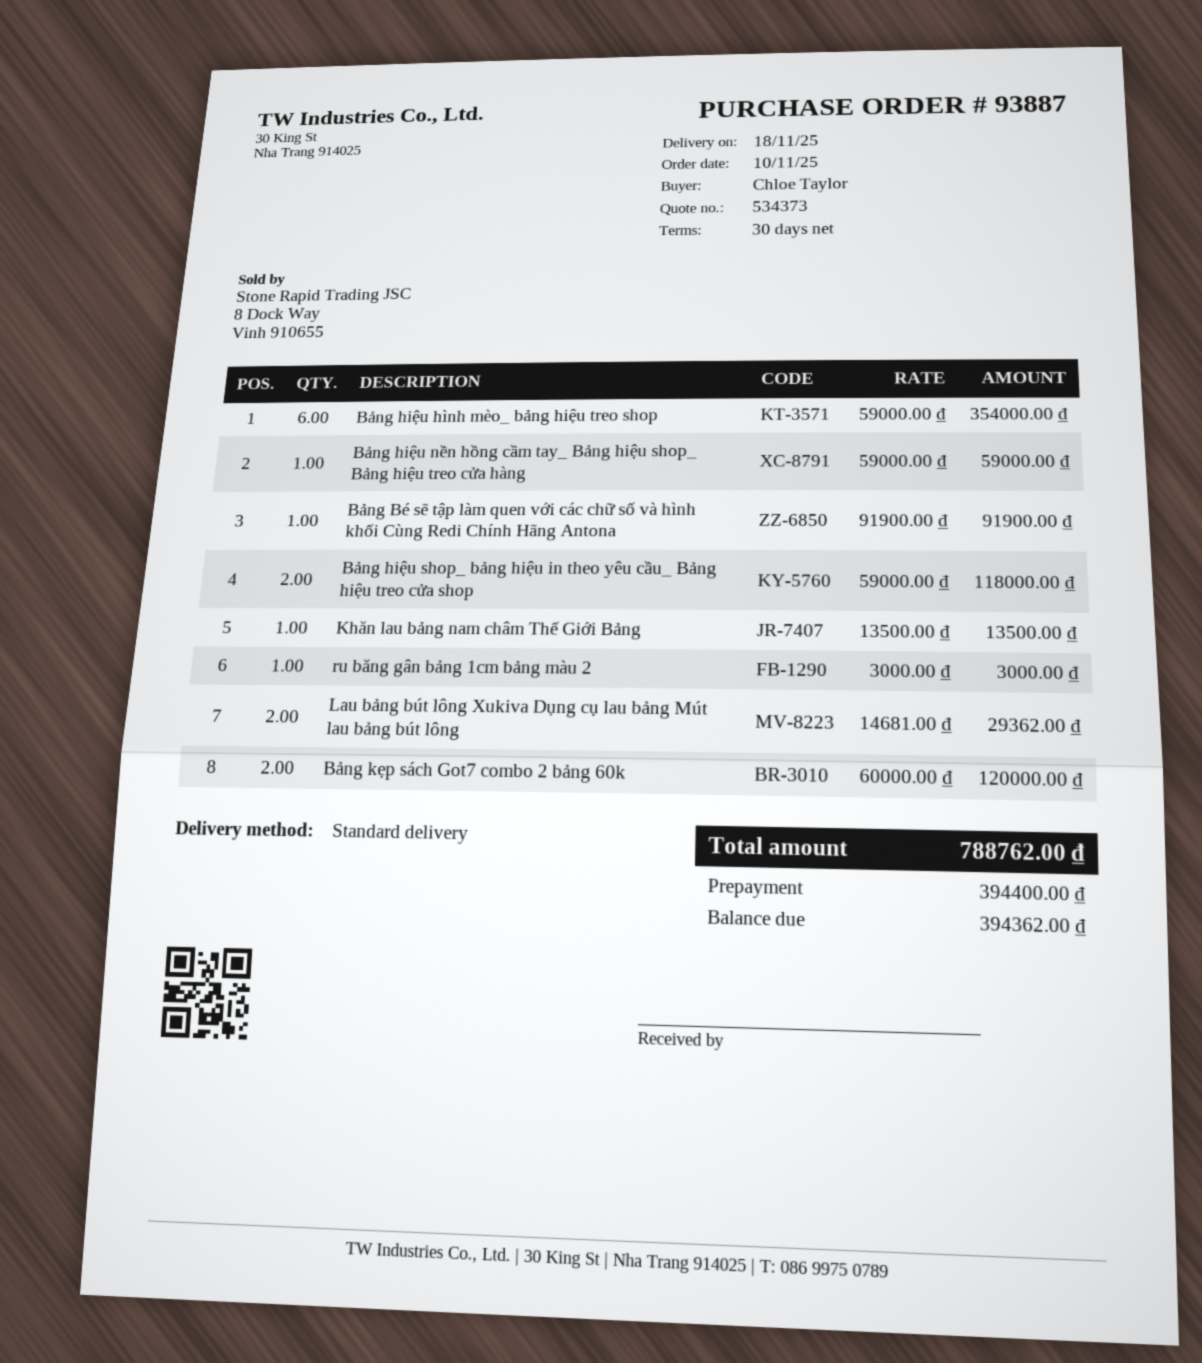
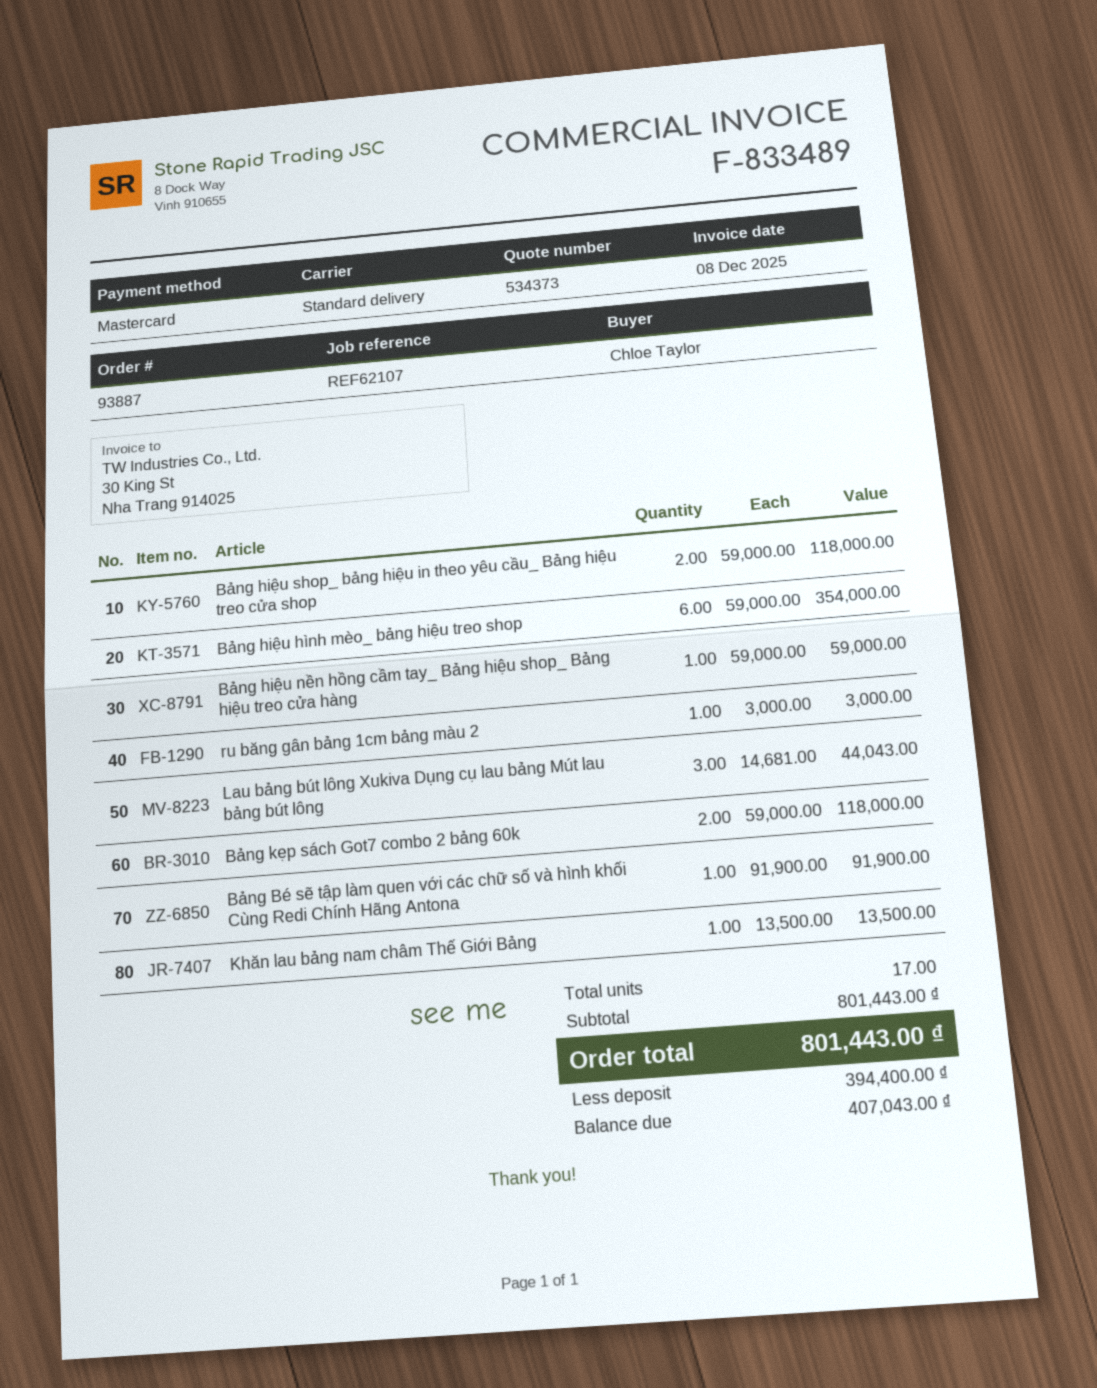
Lau bảng bút lông Xukiva Dụng cụ lau bảng Mút lau bảng bút lông: 2 x 14681.00 = 29362.00 -> 3 x 14681.00 = 44043.00
Bảng kẹp sách Got7 combo 2 bảng 60k: 2 x 60000.00 = 120000.00 -> 2 x 59000.00 = 118000.00
total: 788762.00 -> 801443.00
balance: 394362.00 -> 407043.00

